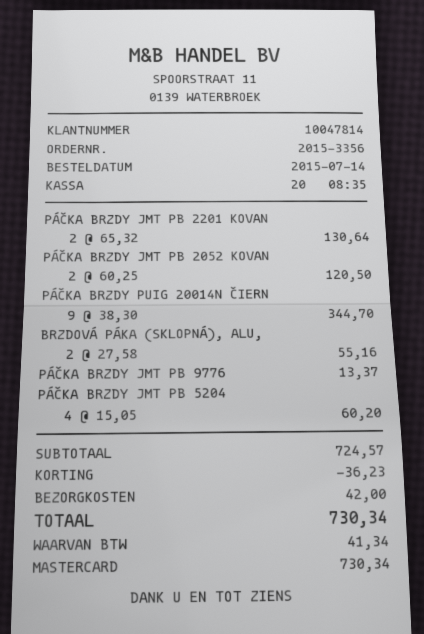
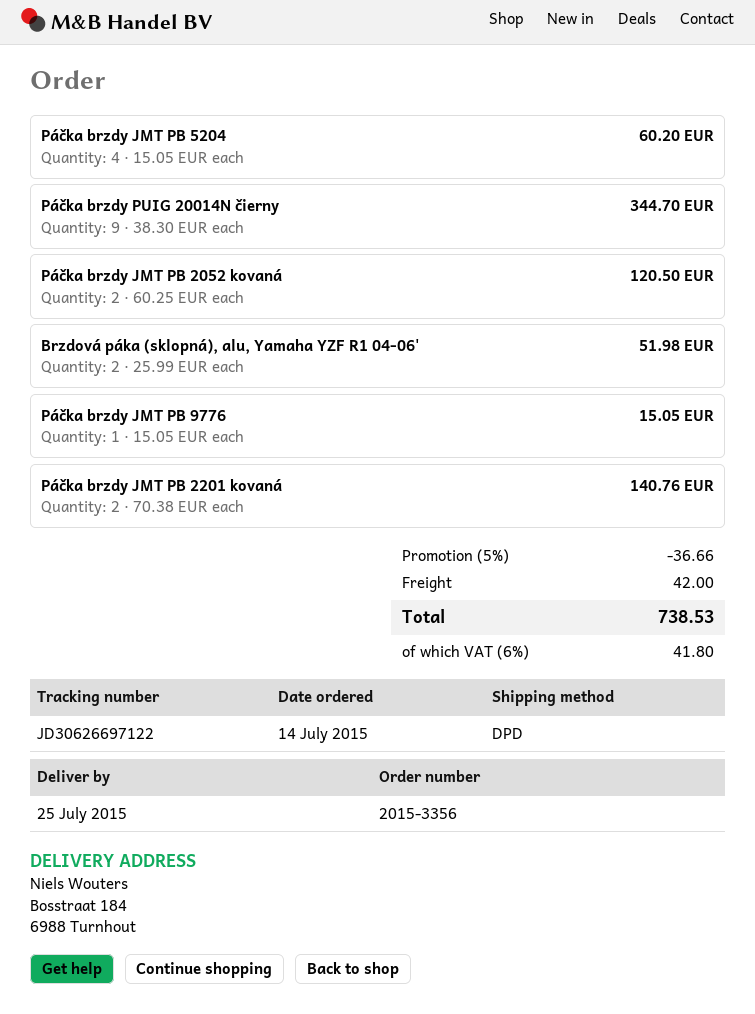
PÁČKA BRZDY JMT PB 2201 KOVAN: 2 x 65.32 = 130.64 -> 2 x 70.38 = 140.76
BRZDOVÁ PÁKA (SKLOPNÁ), ALU,: 2 x 27.58 = 55.16 -> 2 x 25.99 = 51.98
PÁČKA BRZDY JMT PB 9776: 1 x 13.37 = 13.37 -> 1 x 15.05 = 15.05
discount: 36.23 -> 36.66
tax: 41.34 -> 41.80
total: 730.34 -> 738.53

